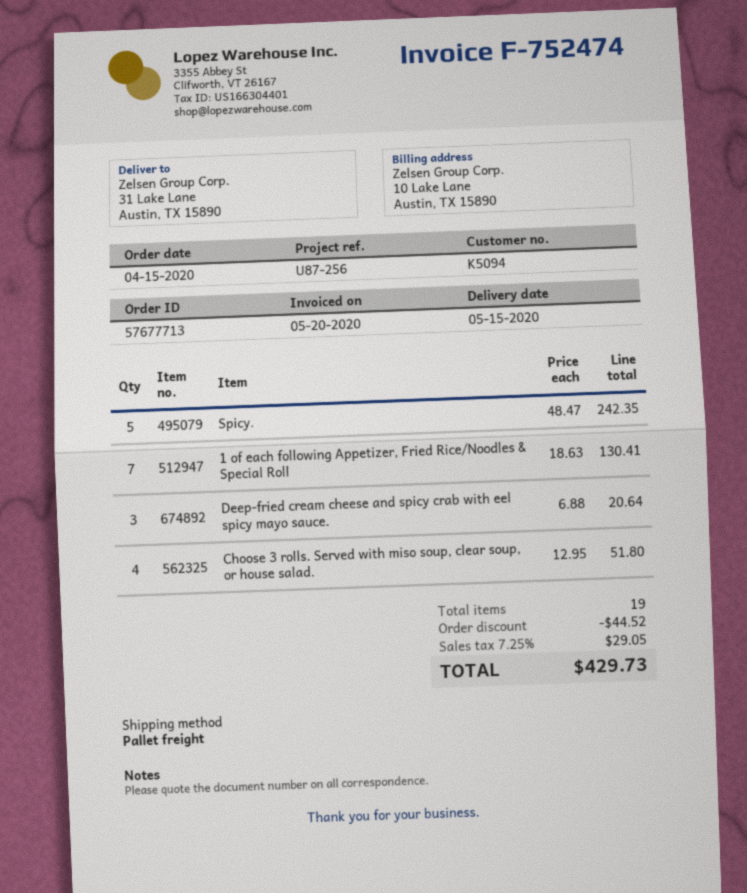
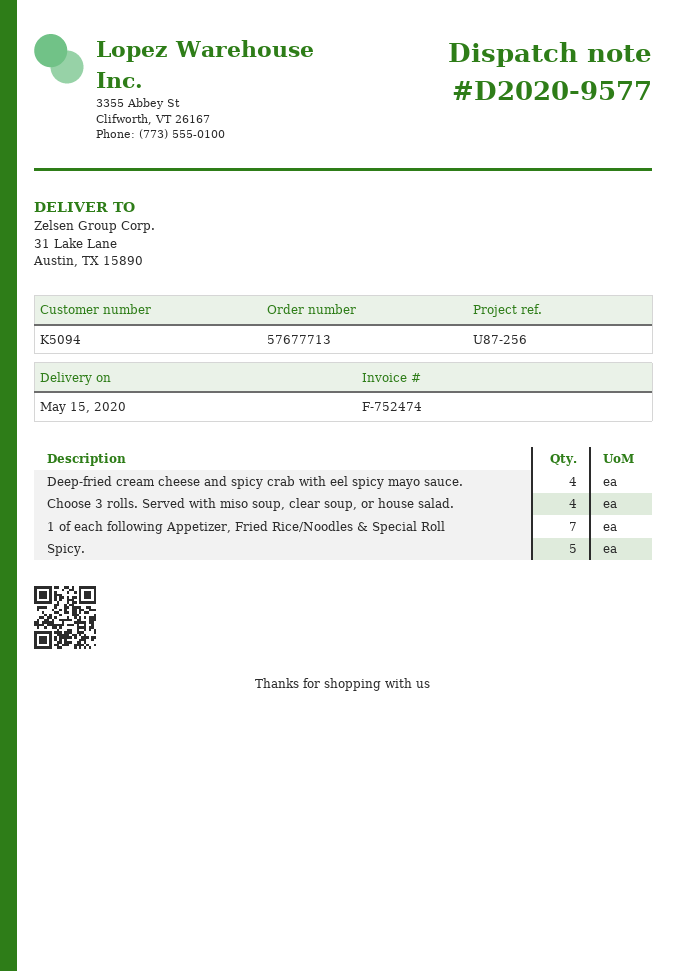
Deep-fried cream cheese and spicy crab with eel spicy mayo sauce.: 3 -> 4

